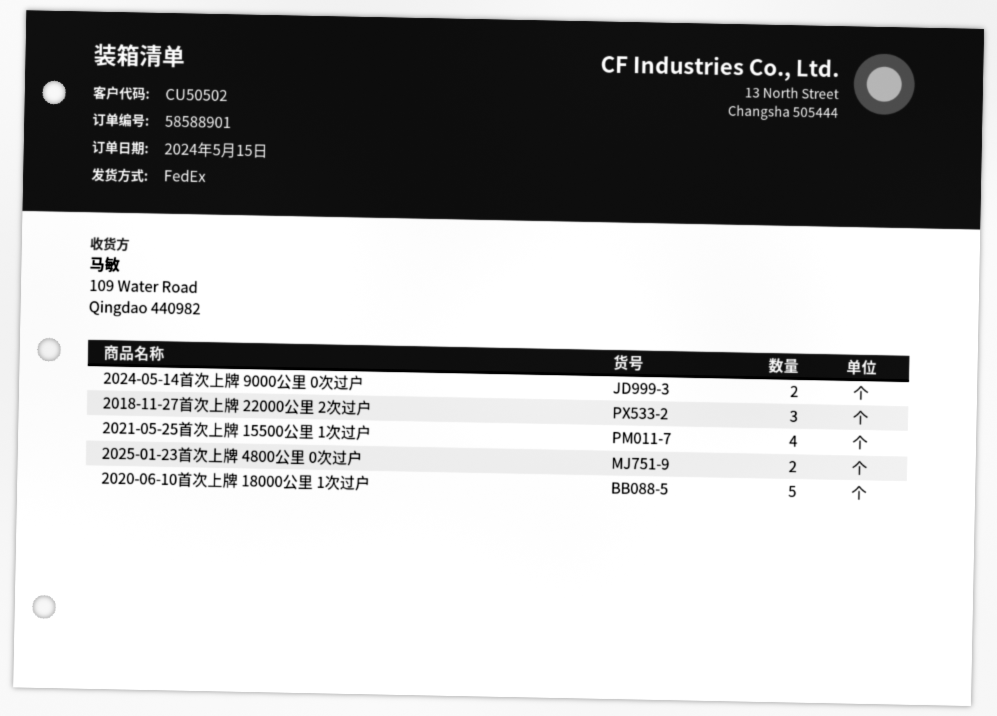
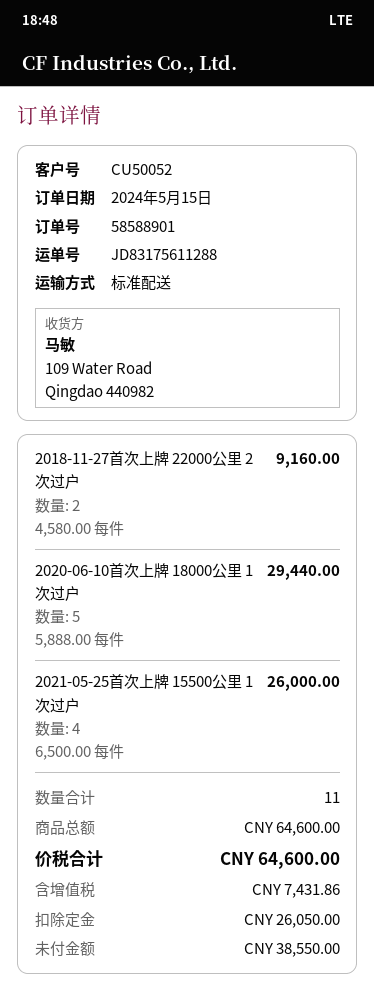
customer number: CU50502 -> CU50052
shipping method: FedEx -> standard
2024-05-14首次上牌 9000公里 0次过户: 2 -> none
2018-11-27首次上牌 22000公里 2次过户: 3 -> 2
2025-01-23首次上牌 4800公里 0次过户: 2 -> none

